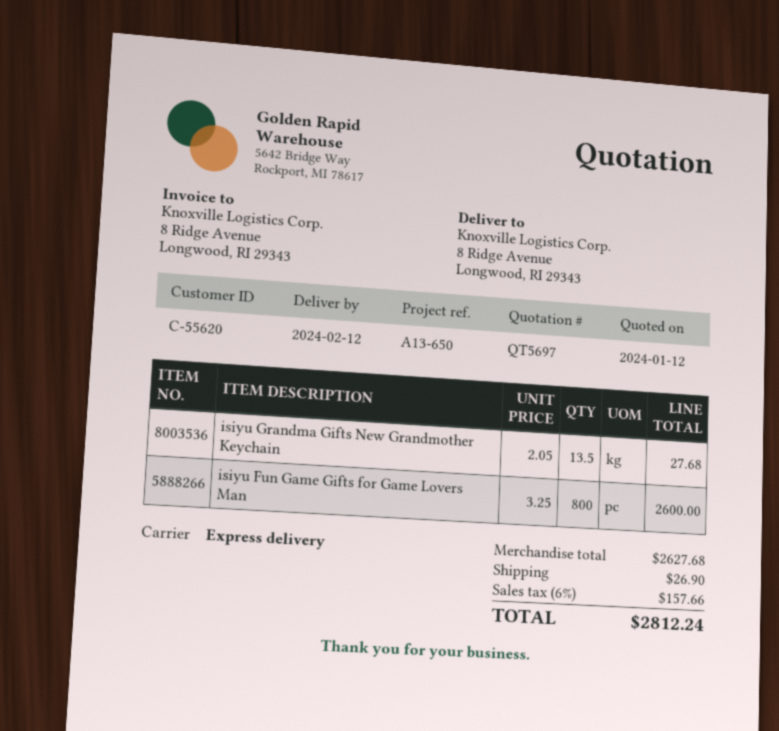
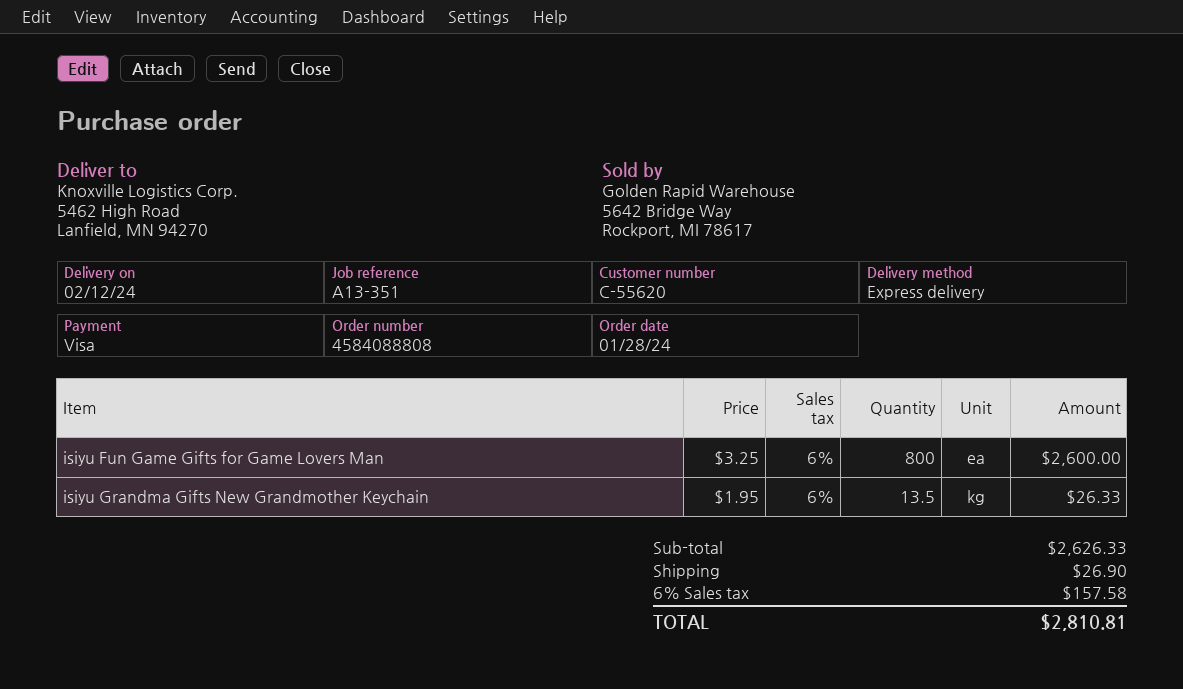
reference: A13-650 -> A13-351
ship to: 8 Ridge Avenue, Longwood, RI 29343 -> 5462 High Road, Lanfield, MN 94270
isiyu Grandma Gifts New Grandmother Keychain: 13.5 x 2.05 = 27.68 -> 13.5 x 1.95 = 26.33
subtotal: 2627.68 -> 2626.33
tax: 6% = 157.66 -> 6% = 157.58
total: 2812.24 -> 2810.81

